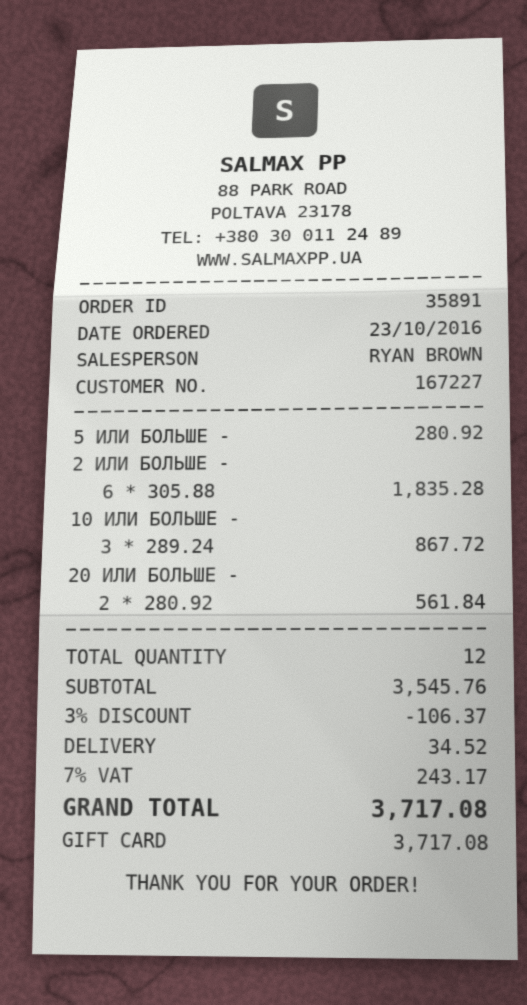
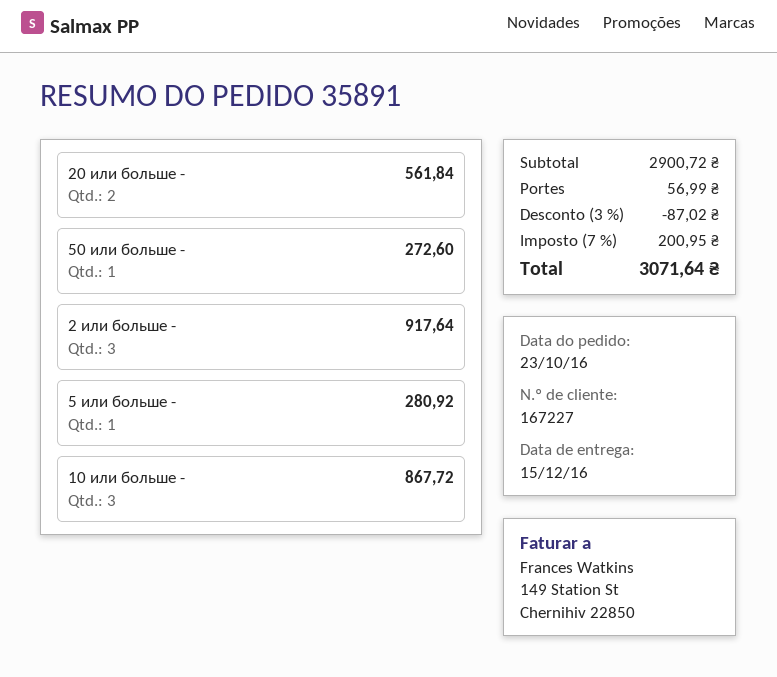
2 ИЛИ БОЛЬШЕ -: 6 for 1835.28 -> 3 for 917.64
50 или больше -: none -> 1 for 272.60
subtotal: 3545.76 -> 2900.72
discount: 3% = 106.37 -> 3% = 87.02
shipping: 34.52 -> 56.99
tax: 7% = 243.17 -> 7% = 200.95
total: 3717.08 -> 3071.64

